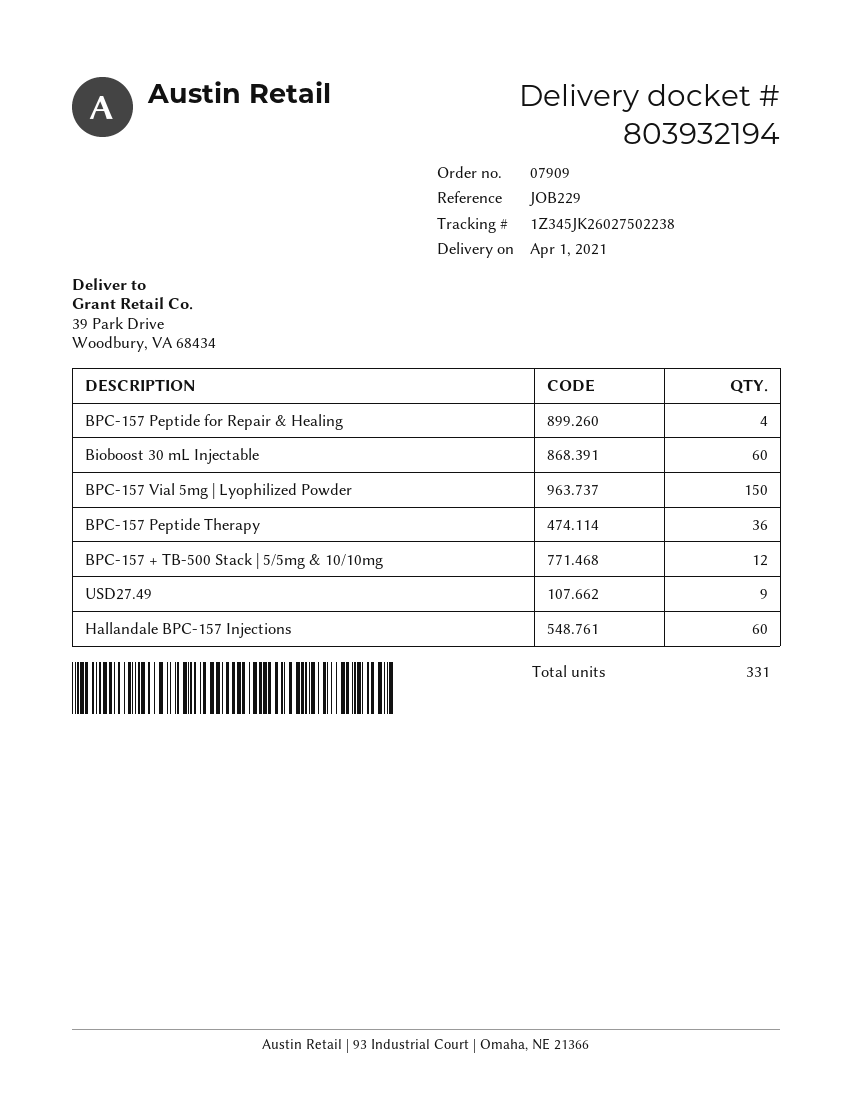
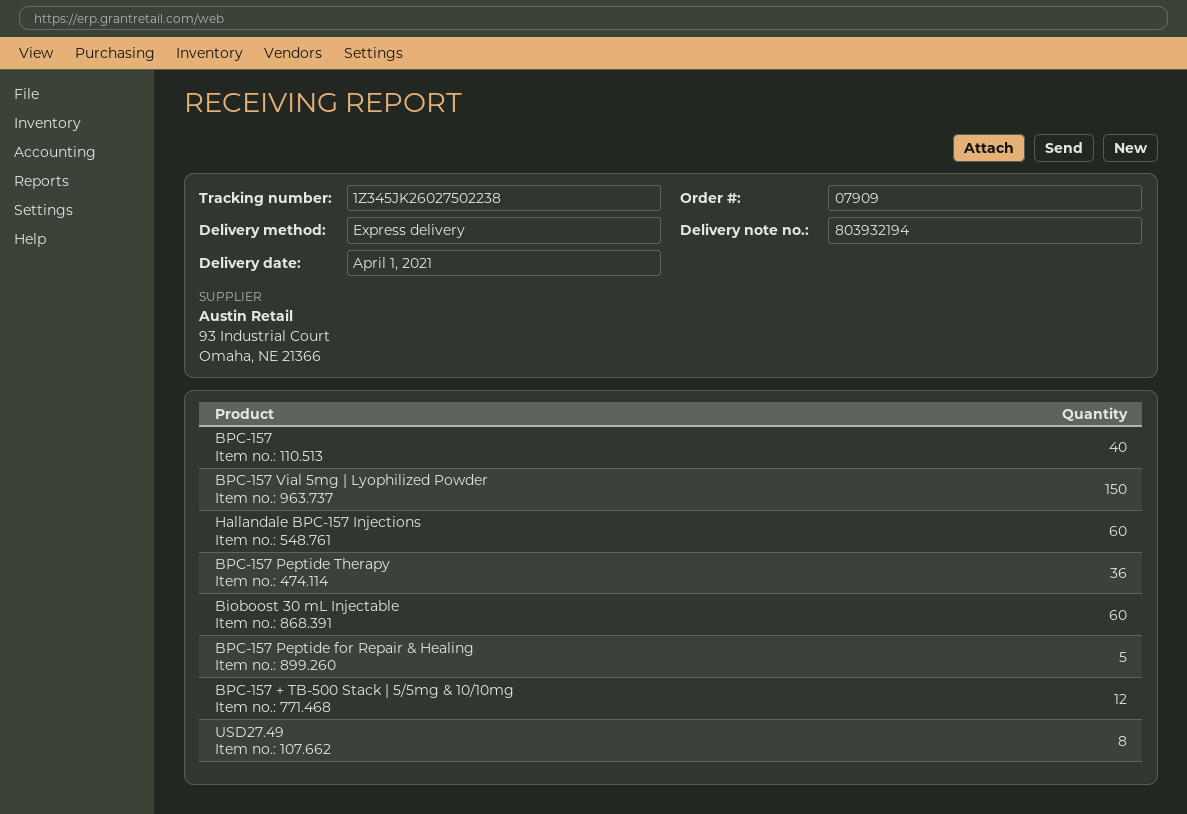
BPC-157 Peptide for Repair & Healing: 4 -> 5
USD27.49: 9 -> 8
BPC-157: none -> 40

